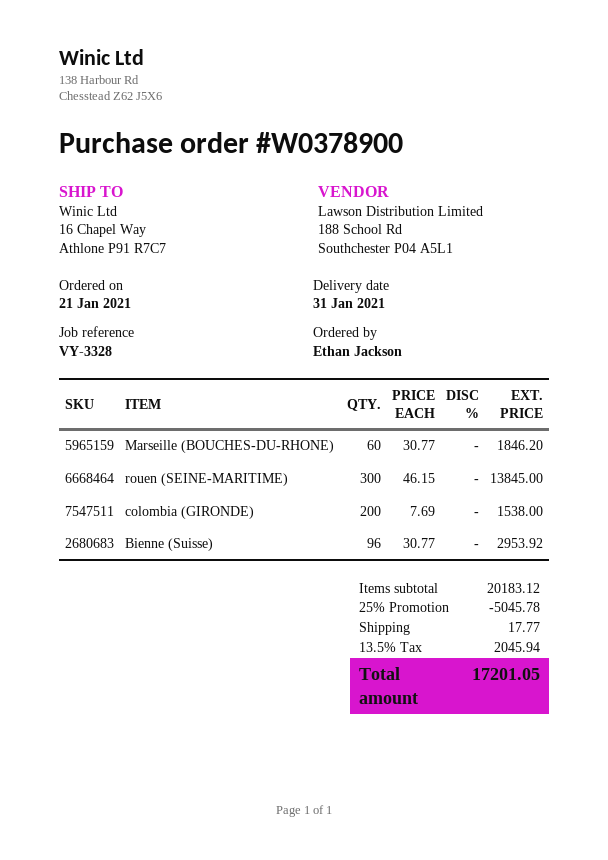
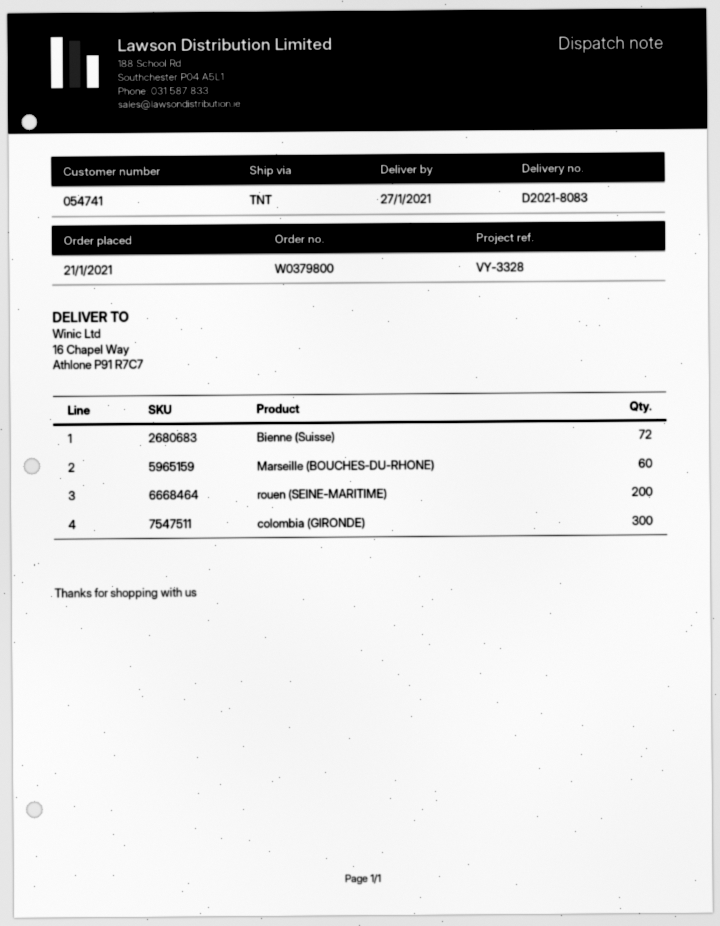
order number: W0378900 -> W0379800
delivery date: 2021-01-31 -> 2021-01-27
rouen (SEINE-MARITIME): 300 -> 200
colombia (GIRONDE): 200 -> 300
Bienne (Suisse): 96 -> 72

